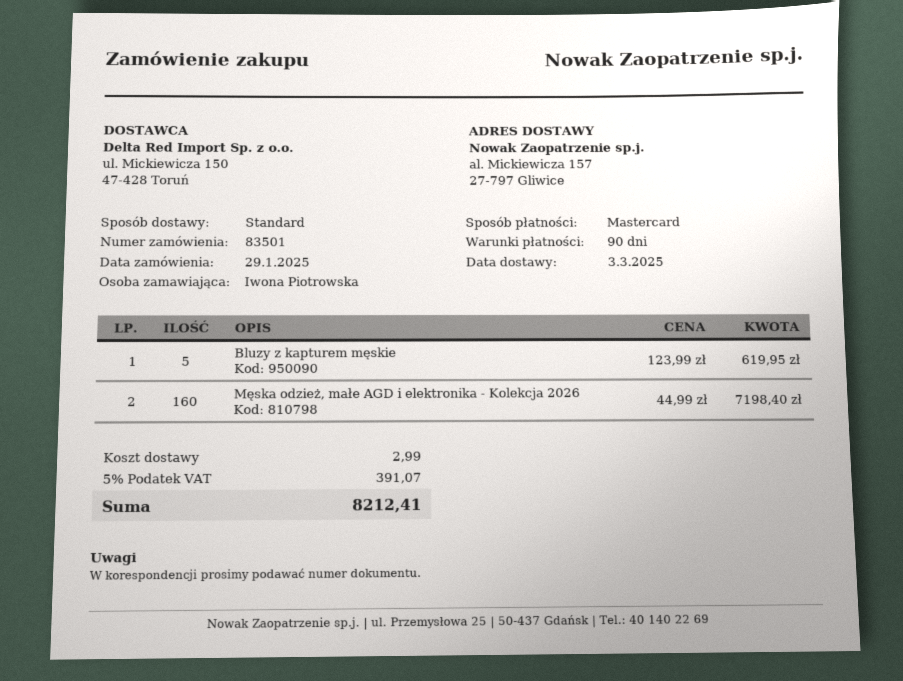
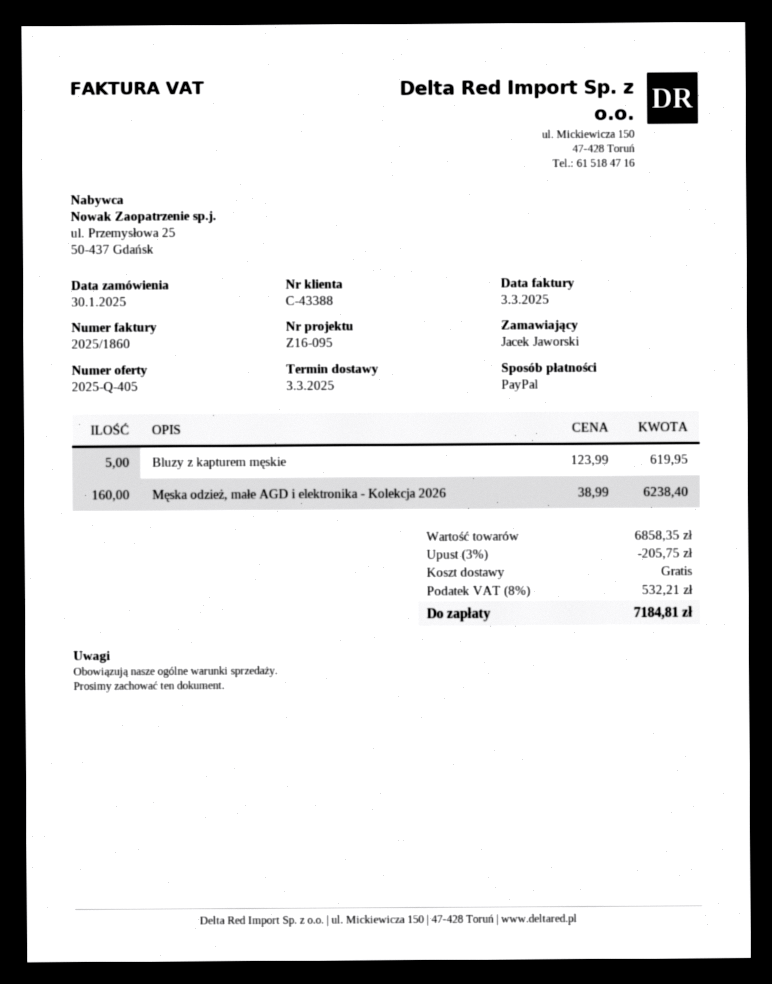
order date: 2025-01-29 -> 2025-01-30
ordered by: Iwona Piotrowska -> Jacek Jaworski
payment method: Mastercard -> PayPal
Męska odzież, małe AGD i elektronika - Kolekcja 2026: 160 x 44.99 = 7198.40 -> 160 x 38.99 = 6238.40
discount: none -> 3% = 205.75
shipping: 2.99 -> 0.00
tax: 5% = 391.07 -> 8% = 532.21
total: 8212.41 -> 7184.81

